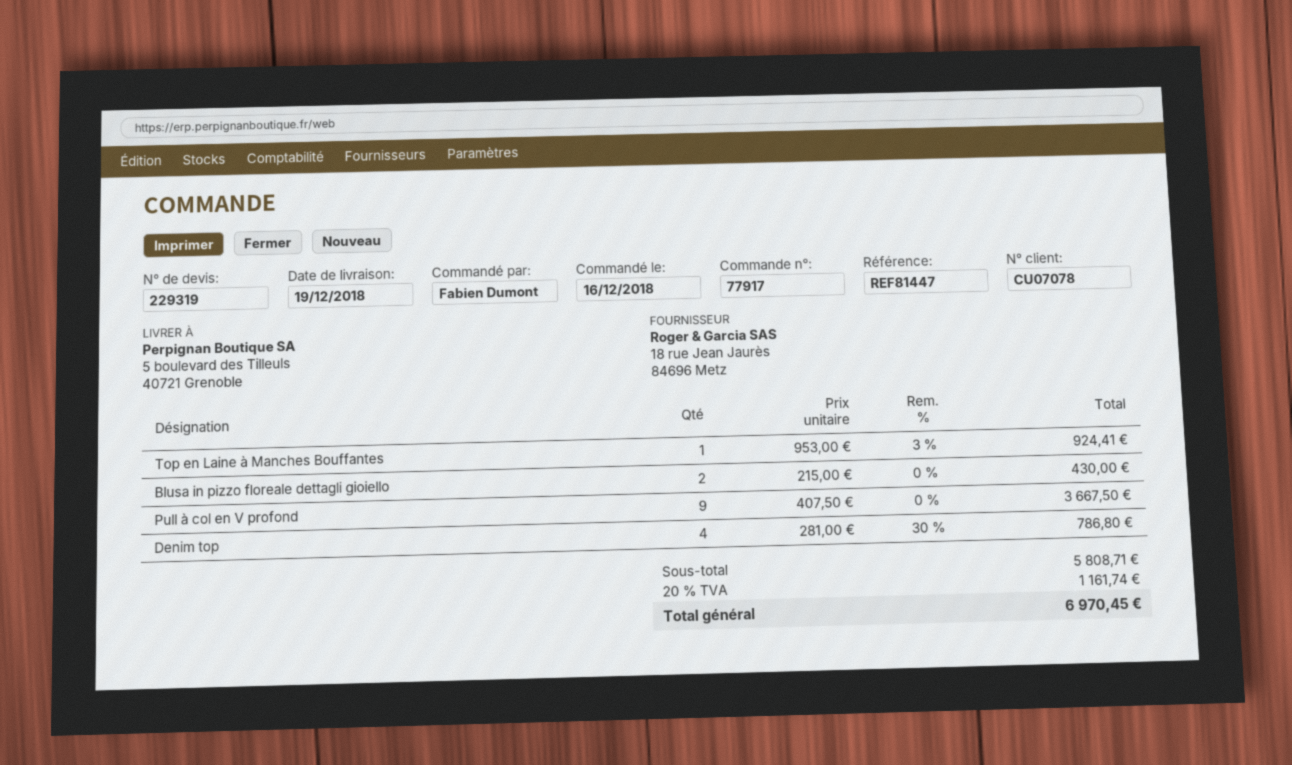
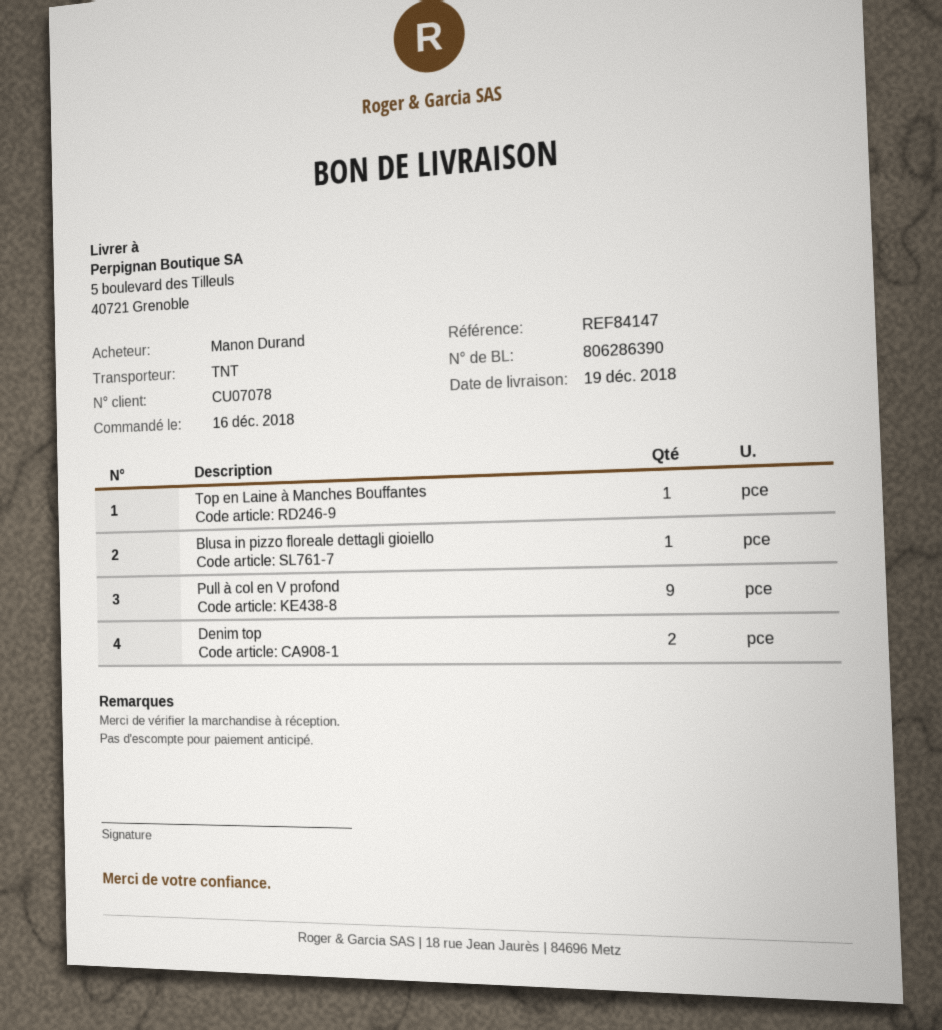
reference: REF81447 -> REF84147
ordered by: Fabien Dumont -> Manon Durand
Blusa in pizzo floreale dettagli gioiello: 2 -> 1
Denim top: 4 -> 2

